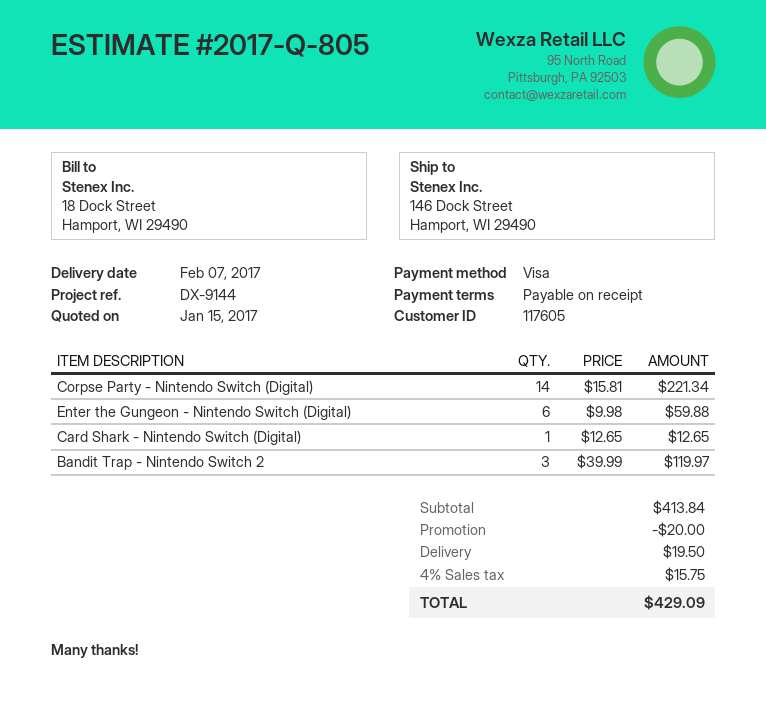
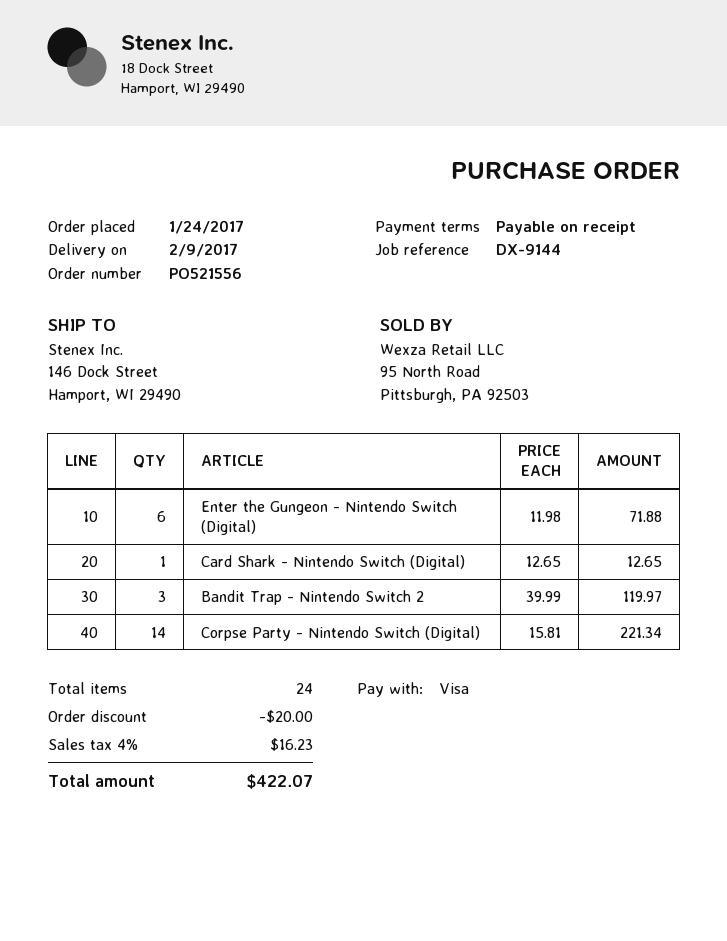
delivery date: 2017-02-07 -> 2017-02-09
Enter the Gungeon - Nintendo Switch (Digital): 6 x 9.98 = 59.88 -> 6 x 11.98 = 71.88
shipping: 19.50 -> none
tax: 4% = 15.75 -> 4% = 16.23
total: 429.09 -> 422.07

